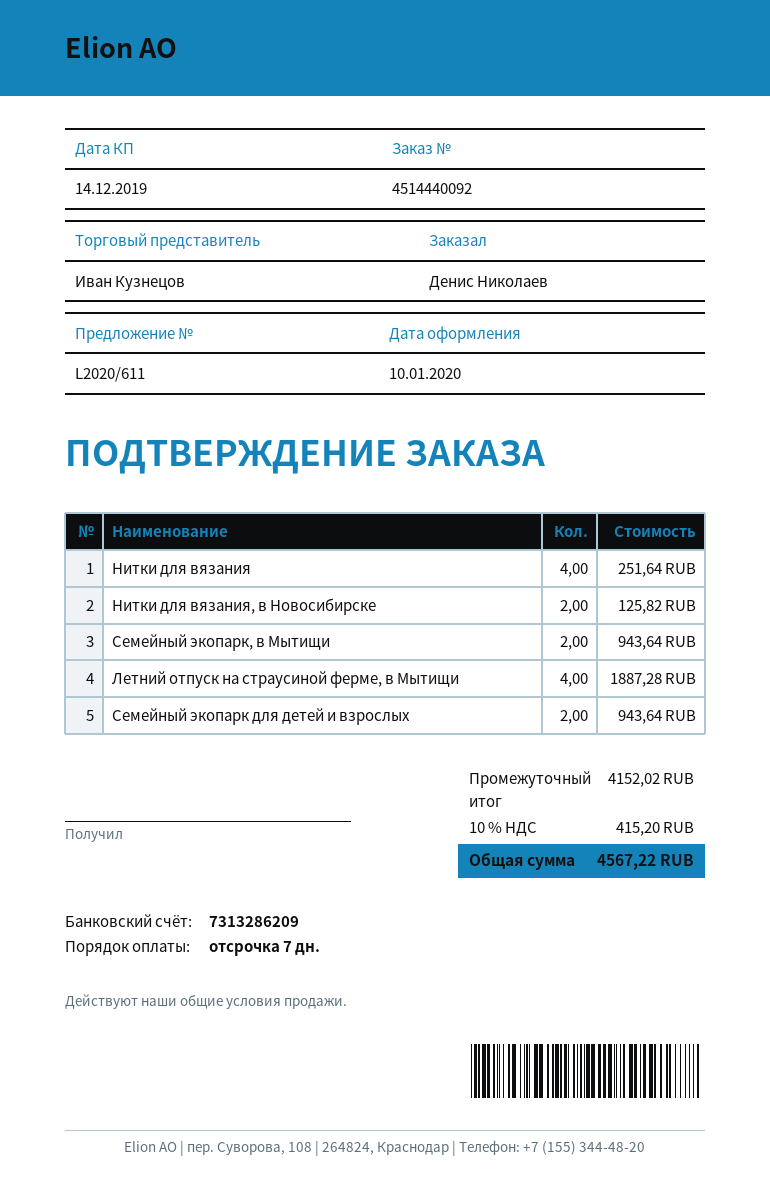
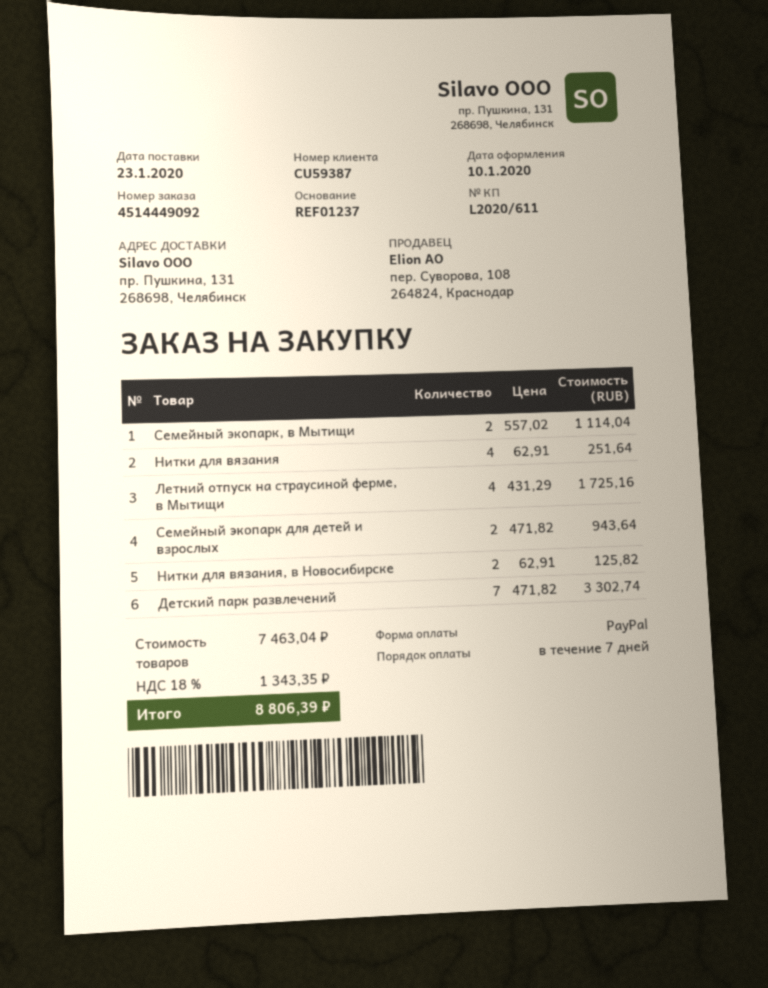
order number: 4514440092 -> 4514449092
Семейный экопарк, в Мытищи: 2 for 943.64 -> 2 for 1114.04
Летний отпуск на страусиной ферме, в Мытищи: 4 for 1887.28 -> 4 for 1725.16
Детский парк развлечений: none -> 7 for 3302.74
subtotal: 4152.02 -> 7463.04
tax: 10% = 415.20 -> 18% = 1343.35
total: 4567.22 -> 8806.39

